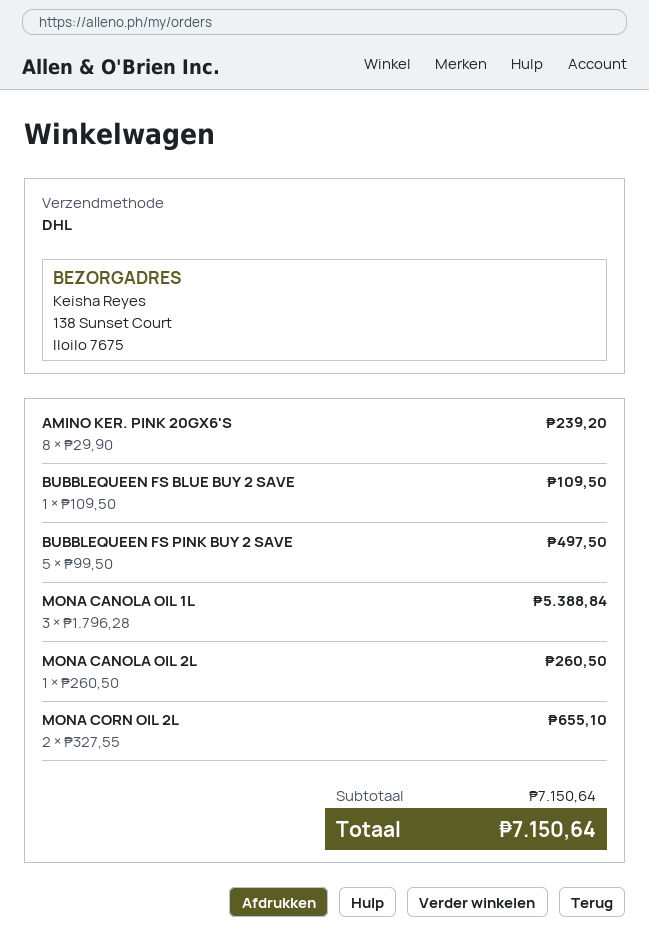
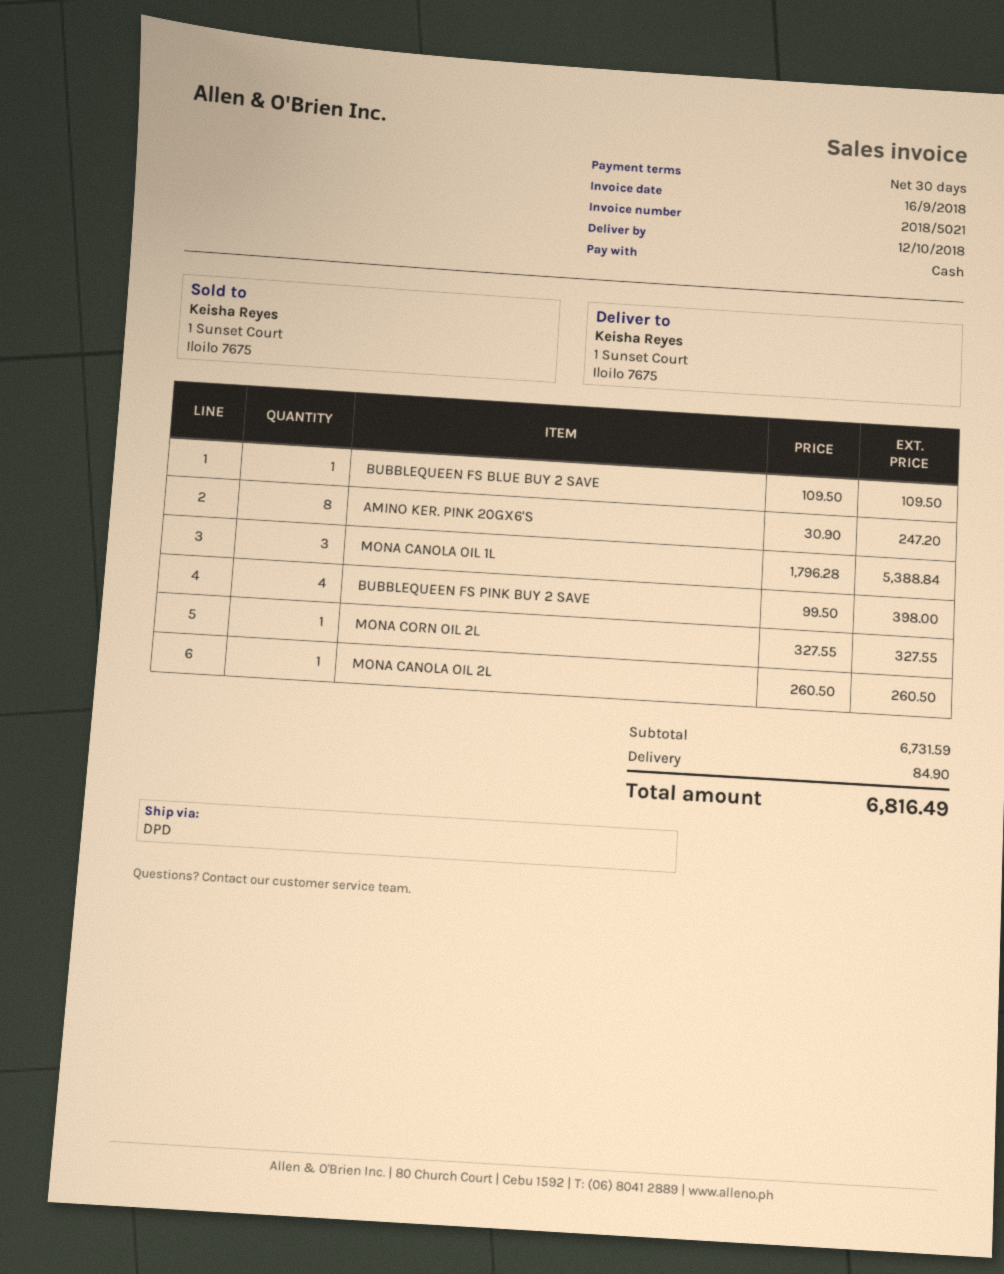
shipping method: DHL -> DPD
ship to: 138 Sunset Court, Iloilo 7675 -> 1 Sunset Court, Iloilo 7675
AMINO KER. PINK 20GX6'S: 8 x 29.90 = 239.20 -> 8 x 30.90 = 247.20
BUBBLEQUEEN FS PINK BUY 2 SAVE: 5 x 99.50 = 497.50 -> 4 x 99.50 = 398.00
MONA CORN OIL 2L: 2 x 327.55 = 655.10 -> 1 x 327.55 = 327.55
subtotal: 7150.64 -> 6731.59
shipping: none -> 84.90
total: 7150.64 -> 6816.49

